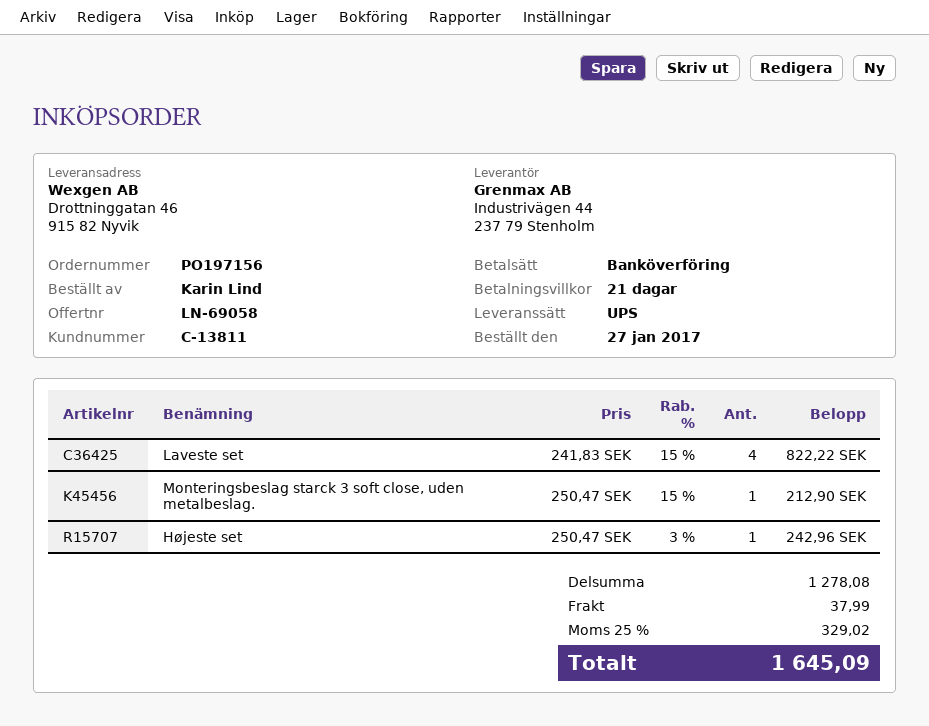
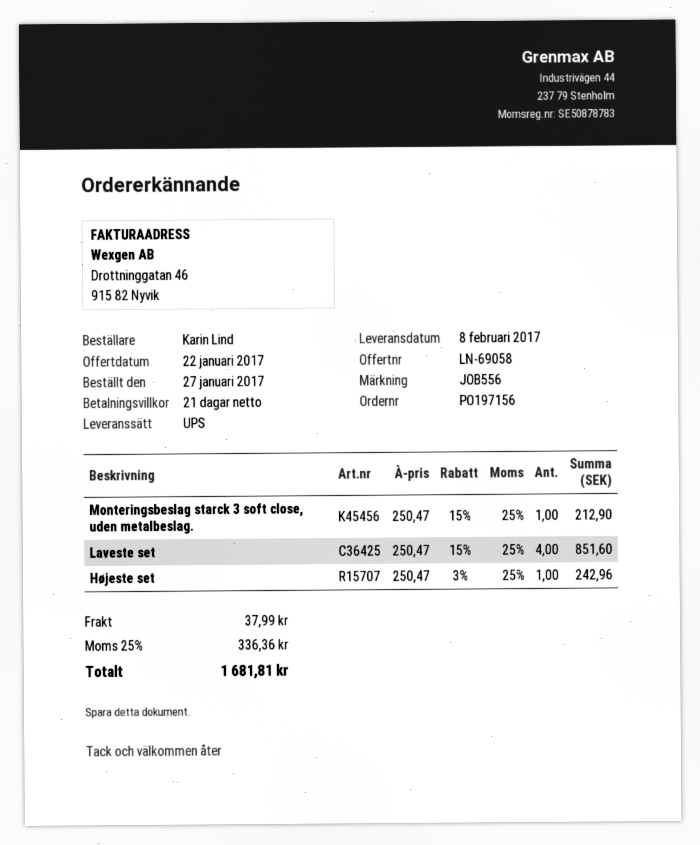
Laveste set: 4 x 241.83 - 15% = 822.22 -> 4 x 250.47 - 15% = 851.60
tax: 25% = 329.02 -> 25% = 336.36
total: 1645.09 -> 1681.81

